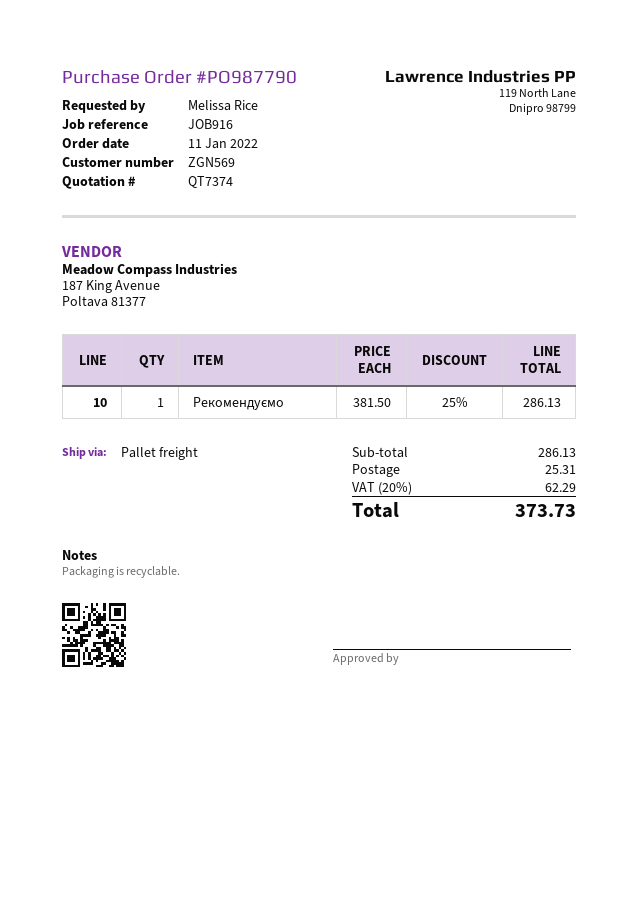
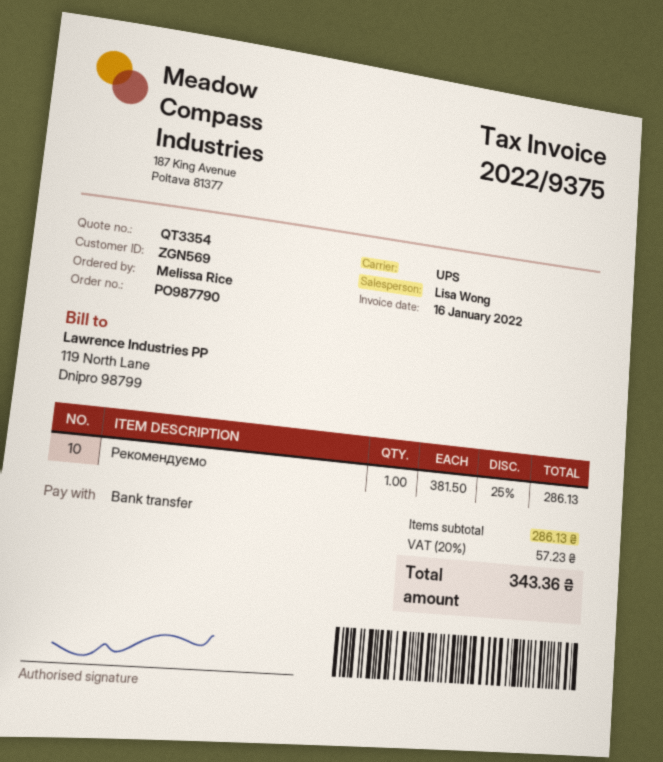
quote number: QT7374 -> QT3354
shipping method: pallet freight -> UPS
shipping: 25.31 -> none
tax: 20% = 62.29 -> 20% = 57.23
total: 373.73 -> 343.36

